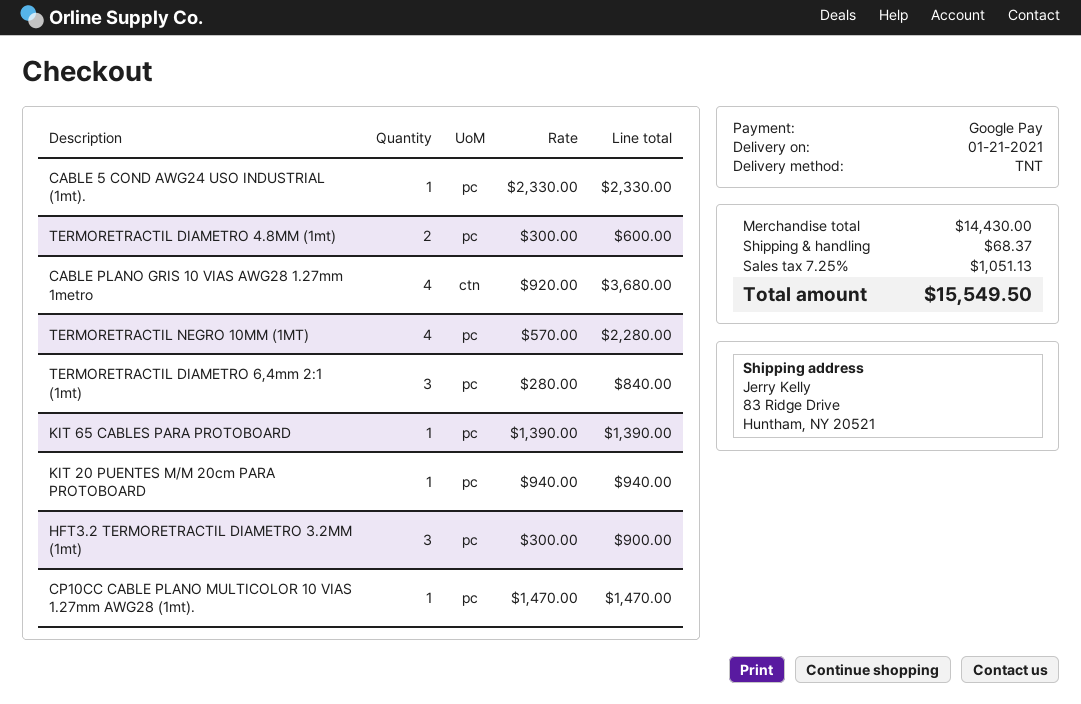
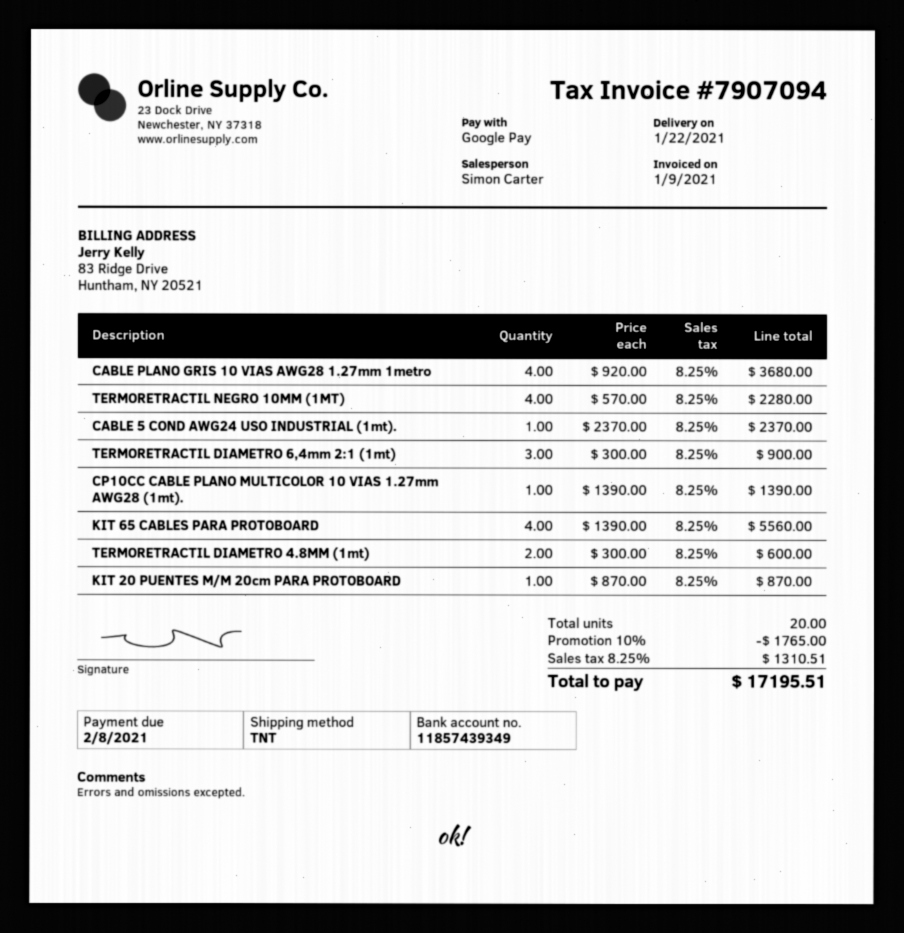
delivery date: 2021-01-21 -> 2021-01-22
CABLE 5 COND AWG24 USO INDUSTRIAL (1mt).: 1 x 2330.00 = 2330.00 -> 1 x 2370.00 = 2370.00
TERMORETRACTIL DIAMETRO 6,4mm 2:1 (1mt): 3 x 280.00 = 840.00 -> 3 x 300.00 = 900.00
KIT 65 CABLES PARA PROTOBOARD: 1 x 1390.00 = 1390.00 -> 4 x 1390.00 = 5560.00
KIT 20 PUENTES M/M 20cm PARA PROTOBOARD: 1 x 940.00 = 940.00 -> 1 x 870.00 = 870.00
HFT3.2 TERMORETRACTIL DIAMETRO 3.2MM (1mt): 3 x 300.00 = 900.00 -> none
CP10CC CABLE PLANO MULTICOLOR 10 VIAS 1.27mm AWG28 (1mt).: 1 x 1470.00 = 1470.00 -> 1 x 1390.00 = 1390.00
discount: none -> 10% = 1765.00
shipping: 68.37 -> none
tax: 7.25% = 1051.13 -> 8.25% = 1310.51
total: 15549.50 -> 17195.51

